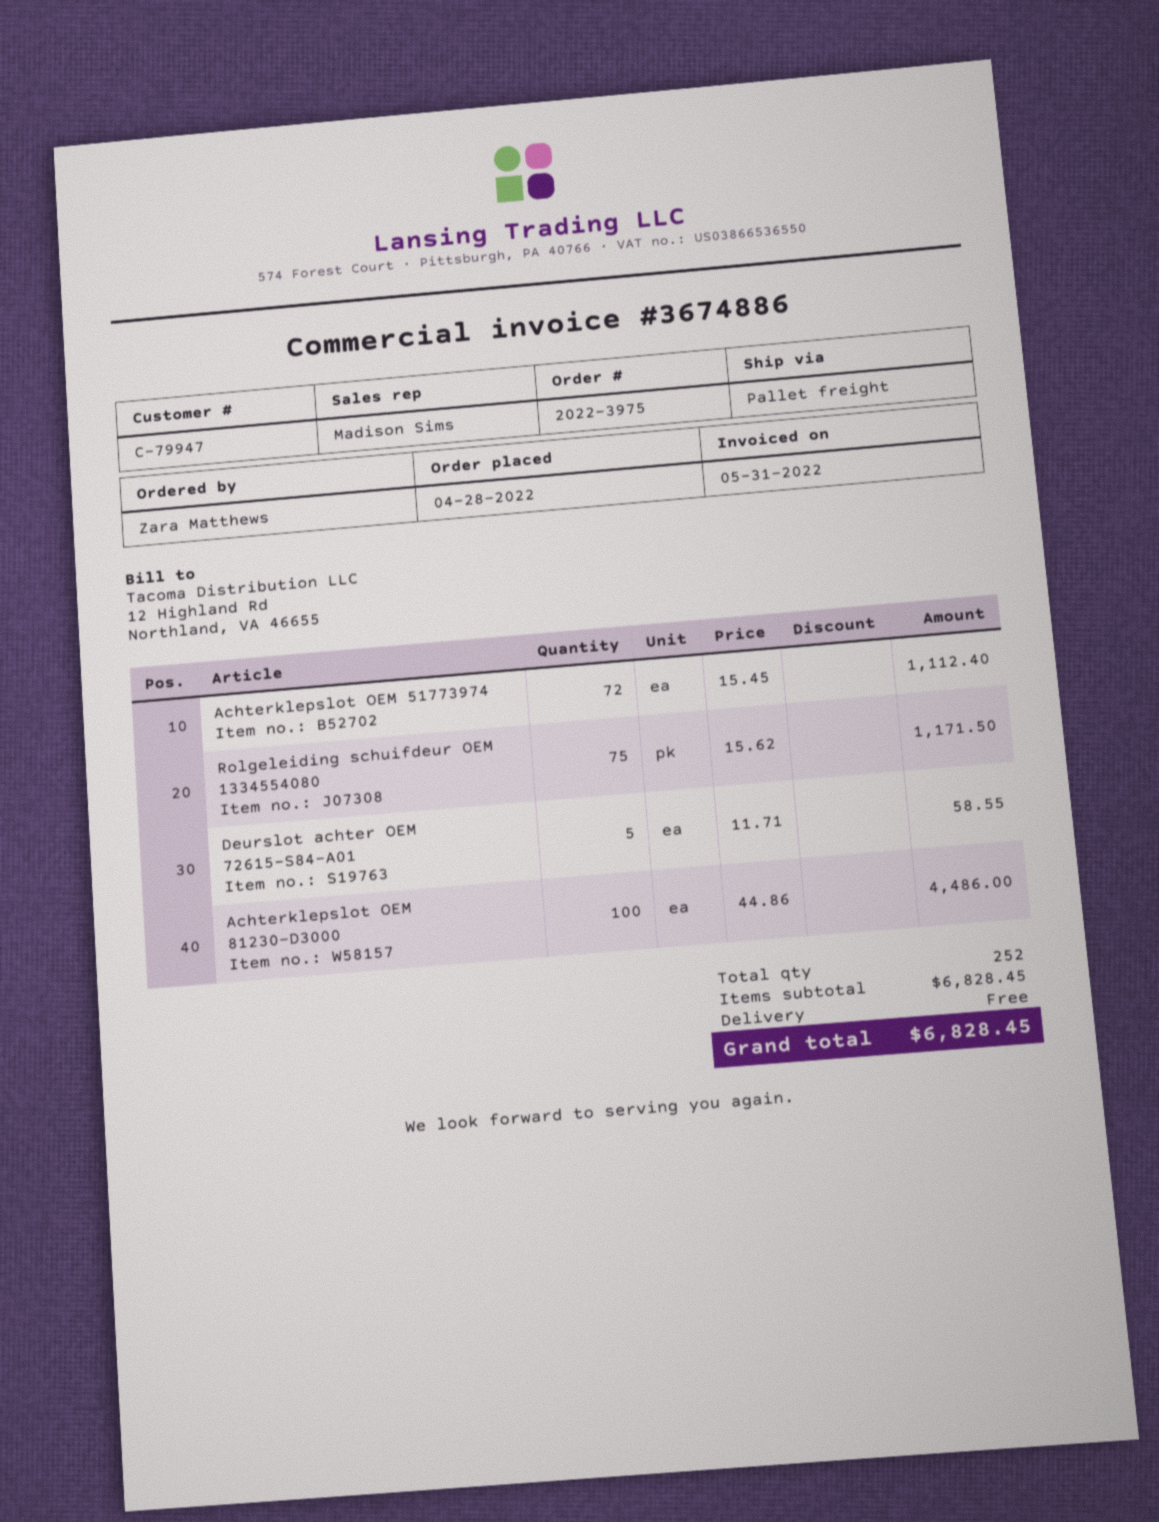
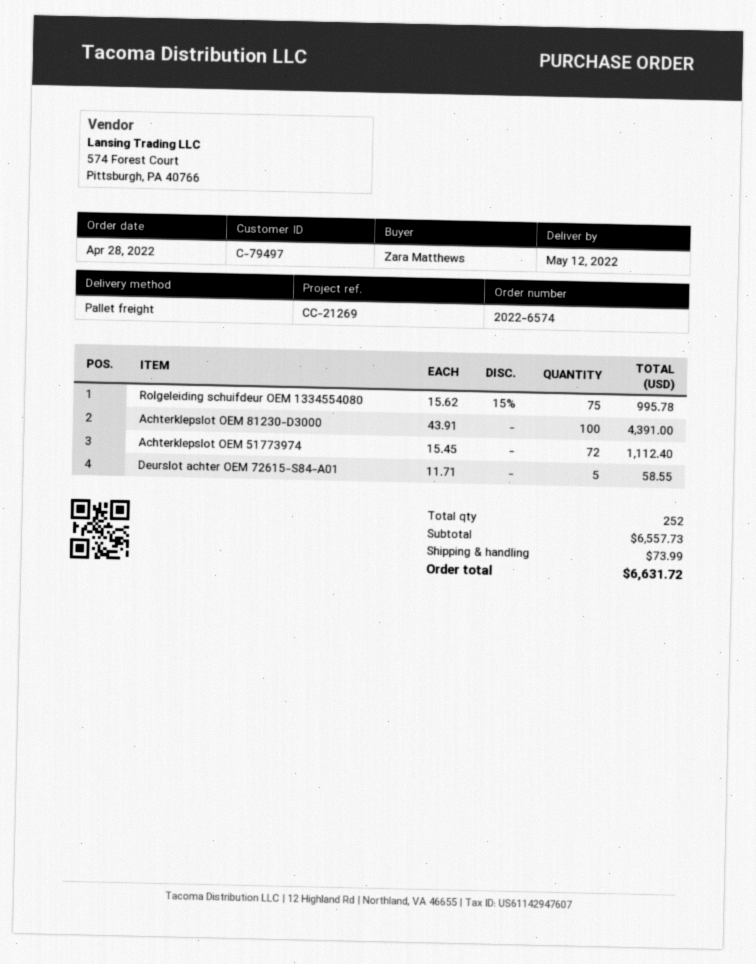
order number: 2022-3975 -> 2022-6574
customer number: C-79947 -> C-79497
Rolgeleiding schuifdeur OEM 1334554080: 75 x 15.62 = 1171.50 -> 75 x 15.62 - 15% = 995.78
Achterklepslot OEM 81230-D3000: 100 x 44.86 = 4486.00 -> 100 x 43.91 = 4391.00
subtotal: 6828.45 -> 6557.73
shipping: 0.00 -> 73.99
total: 6828.45 -> 6631.72

